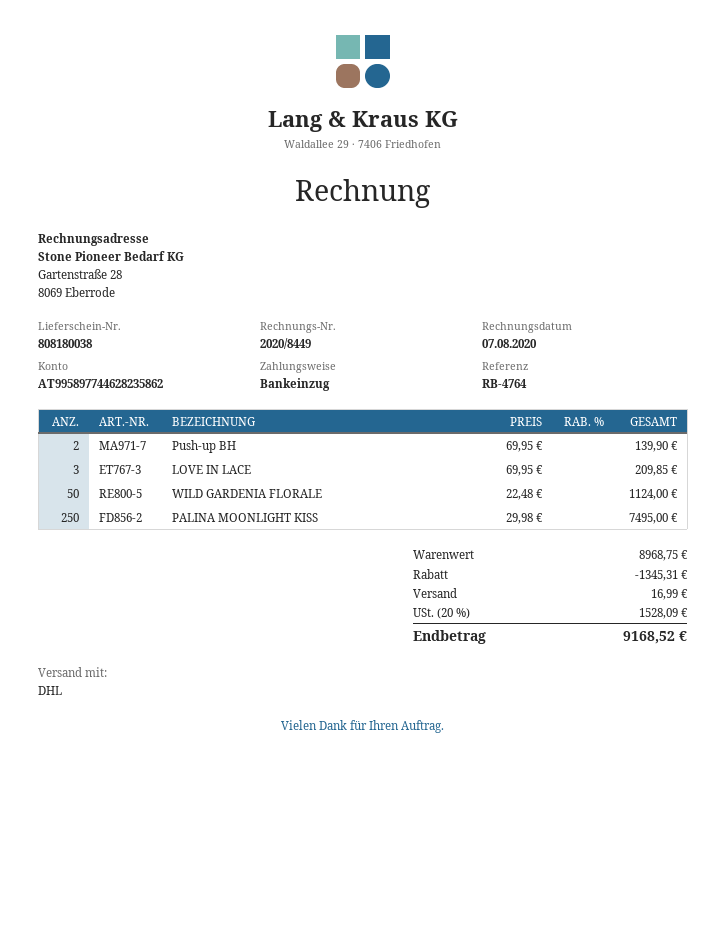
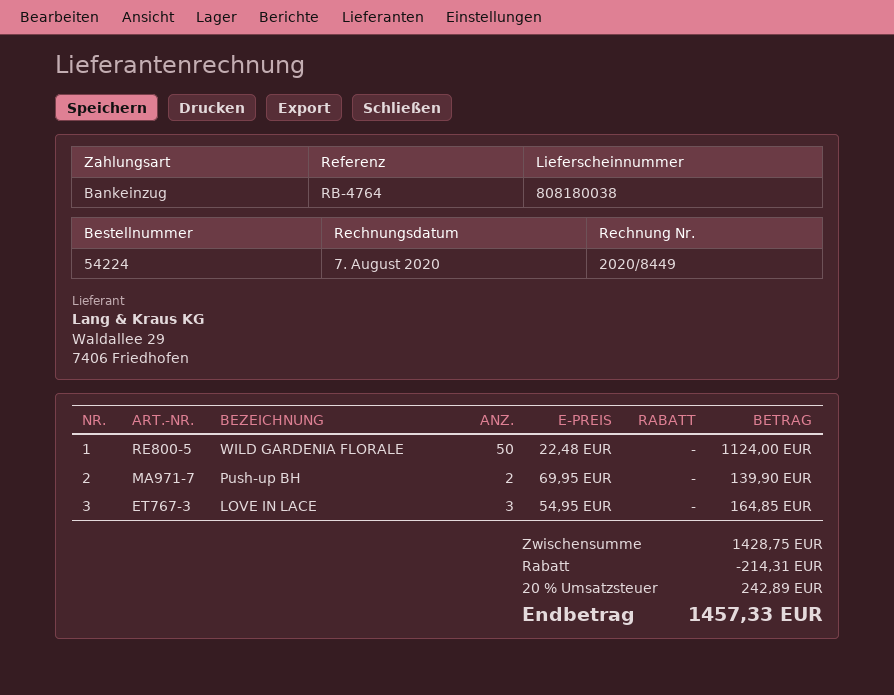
LOVE IN LACE: 3 x 69.95 = 209.85 -> 3 x 54.95 = 164.85
PALINA MOONLIGHT KISS: 250 x 29.98 = 7495.00 -> none
subtotal: 8968.75 -> 1428.75
discount: 1345.31 -> 214.31
shipping: 16.99 -> none
tax: 20% = 1528.09 -> 20% = 242.89
total: 9168.52 -> 1457.33

